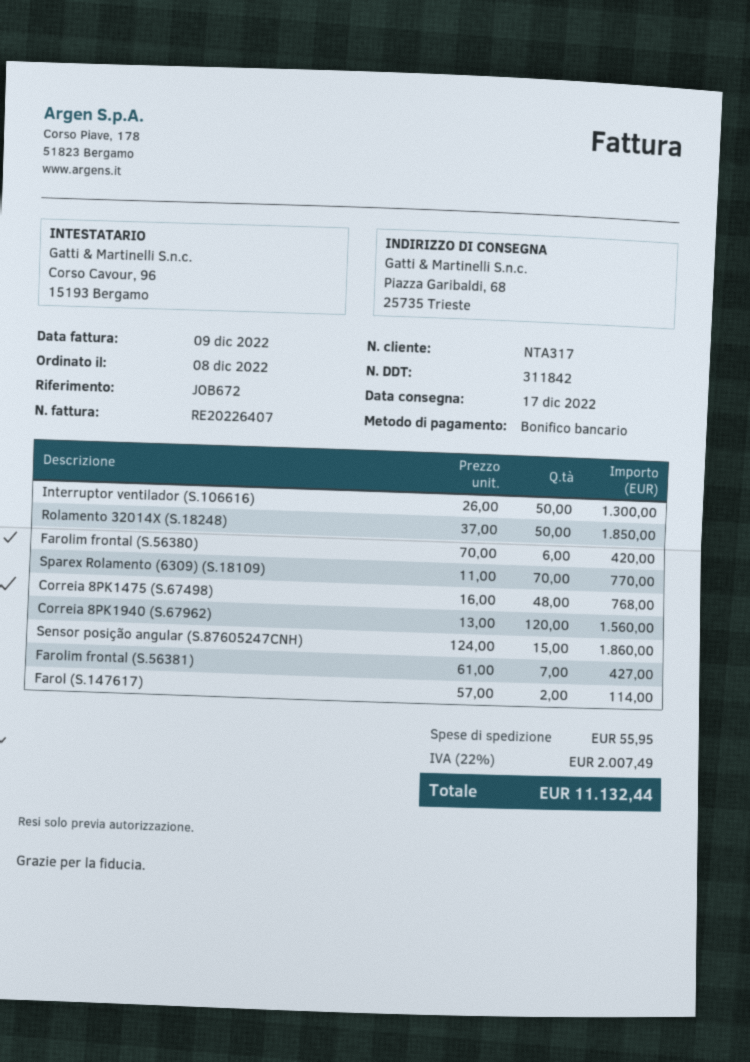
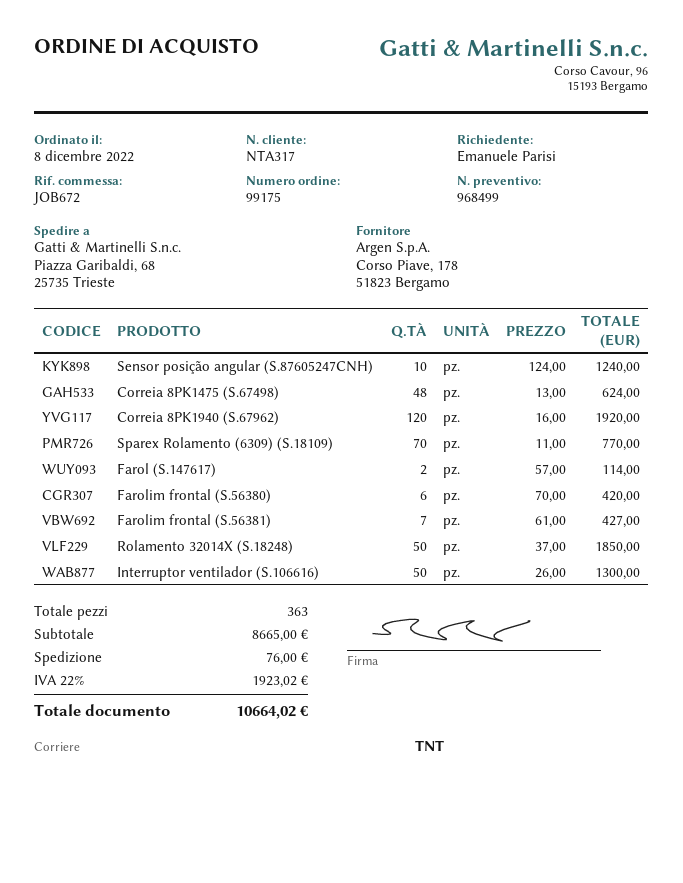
Correia 8PK1475 (S.67498): 48 x 16.00 = 768.00 -> 48 x 13.00 = 624.00
Correia 8PK1940 (S.67962): 120 x 13.00 = 1560.00 -> 120 x 16.00 = 1920.00
Sensor posição angular (S.87605247CNH): 15 x 124.00 = 1860.00 -> 10 x 124.00 = 1240.00
shipping: 55.95 -> 76.00
tax: 22% = 2007.49 -> 22% = 1923.02
total: 11132.44 -> 10664.02

